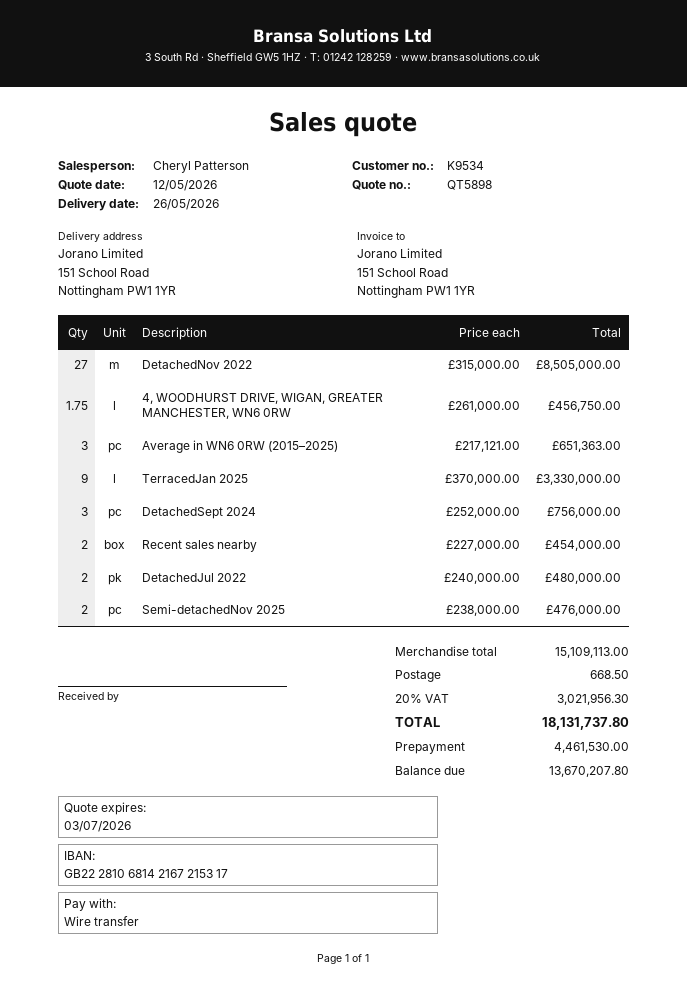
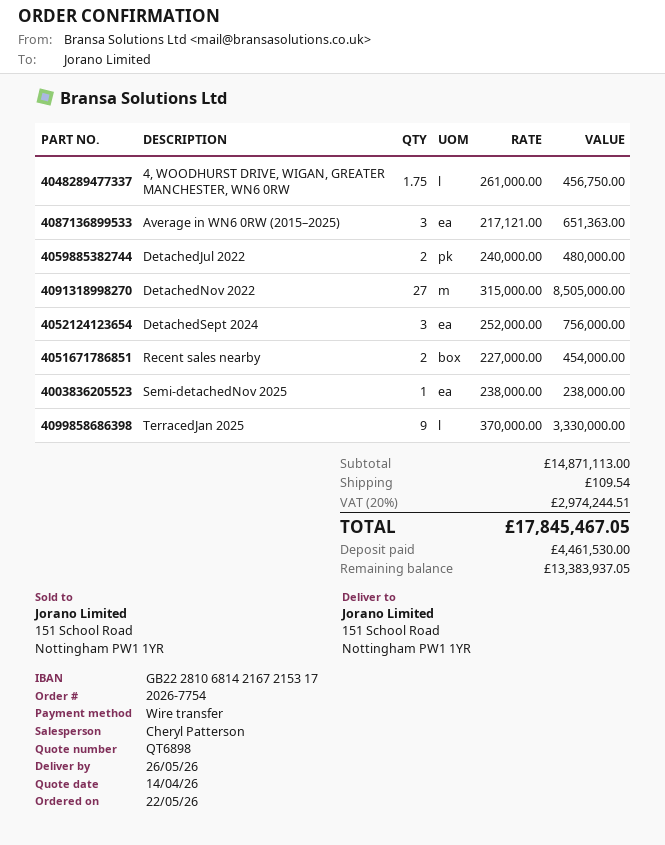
quote number: QT5898 -> QT6898
quote date: 2026-05-12 -> 2026-04-14
Semi-detachedNov 2025: 2 x 238000.00 = 476000.00 -> 1 x 238000.00 = 238000.00
subtotal: 15109113.00 -> 14871113.00
shipping: 668.50 -> 109.54
tax: 20% = 3021956.30 -> 20% = 2974244.51
total: 18131737.80 -> 17845467.05
balance: 13670207.80 -> 13383937.05

